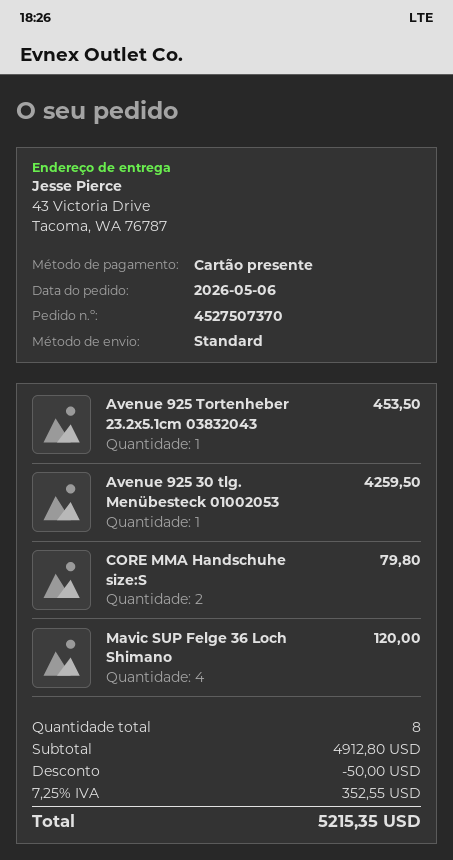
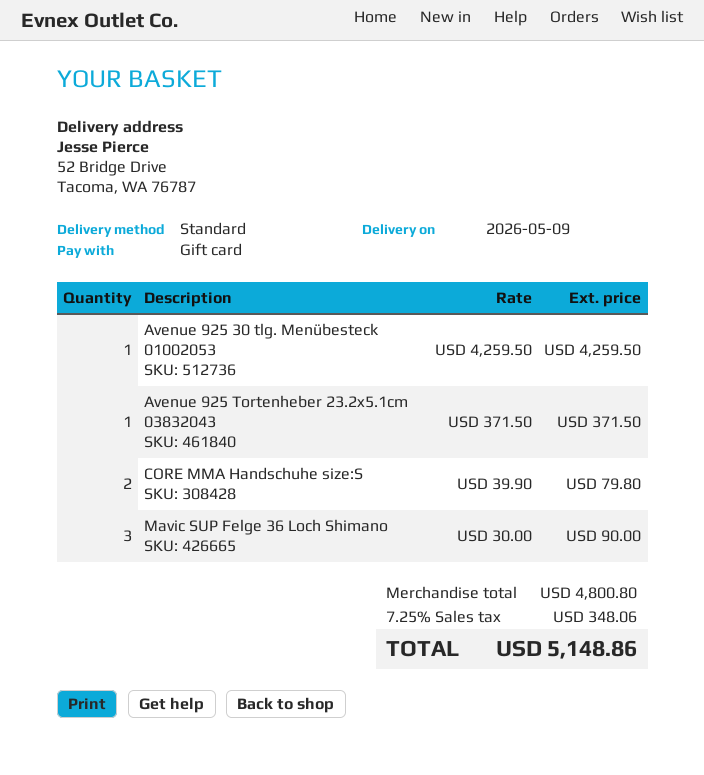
ship to: 43 Victoria Drive, Tacoma, WA 76787 -> 52 Bridge Drive, Tacoma, WA 76787
Avenue 925 Tortenheber 23.2x5.1cm 03832043: 1 for 453.50 -> 1 for 371.50
Mavic SUP Felge 36 Loch Shimano: 4 for 120.00 -> 3 for 90.00
subtotal: 4912.80 -> 4800.80
discount: 50.00 -> none
tax: 7.25% = 352.55 -> 7.25% = 348.06
total: 5215.35 -> 5148.86

